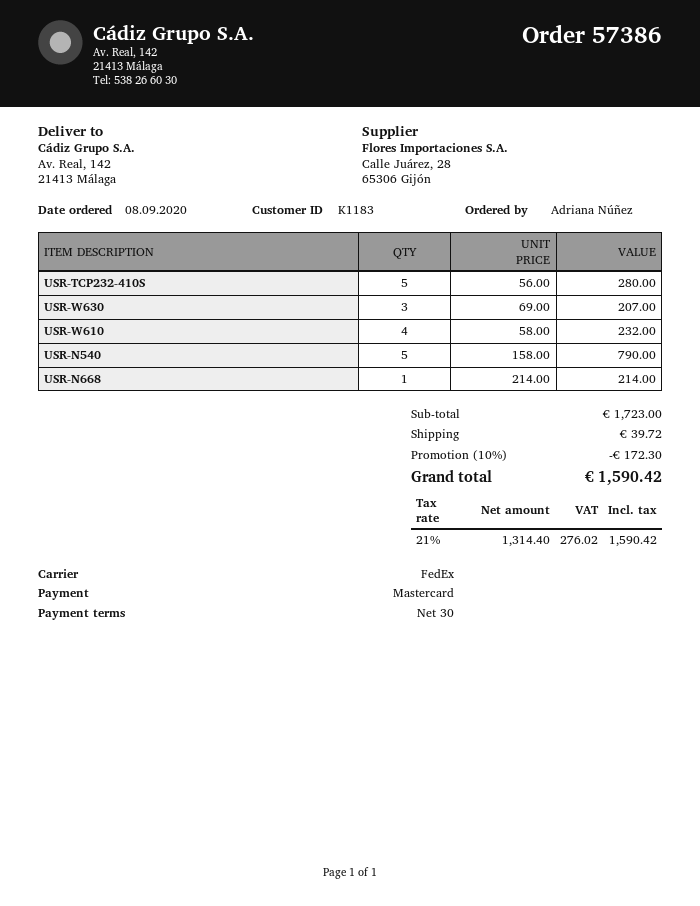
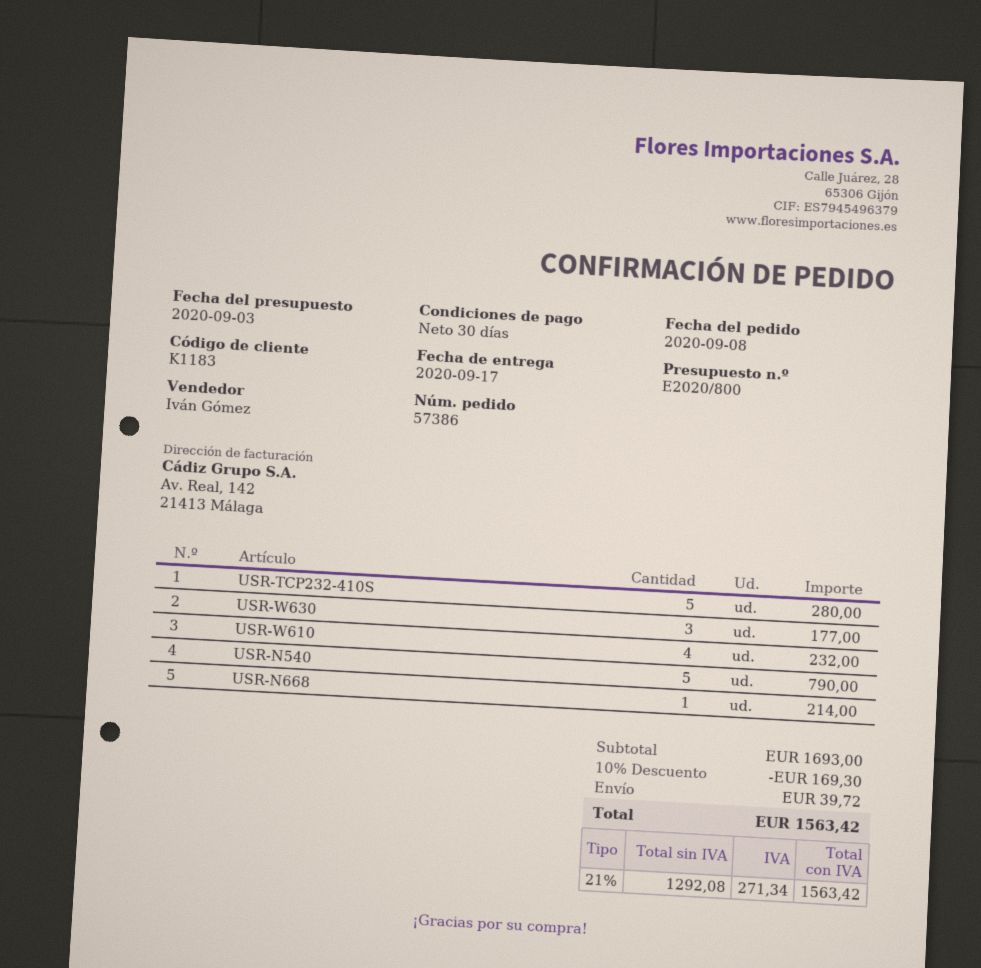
USR-W630: 3 for 207.00 -> 3 for 177.00
subtotal: 1723.00 -> 1693.00
discount: 10% = 172.30 -> 10% = 169.30
net: 1314.40 -> 1292.08
tax: 21% = 276.02 -> 21% = 271.34
total: 1590.42 -> 1563.42

